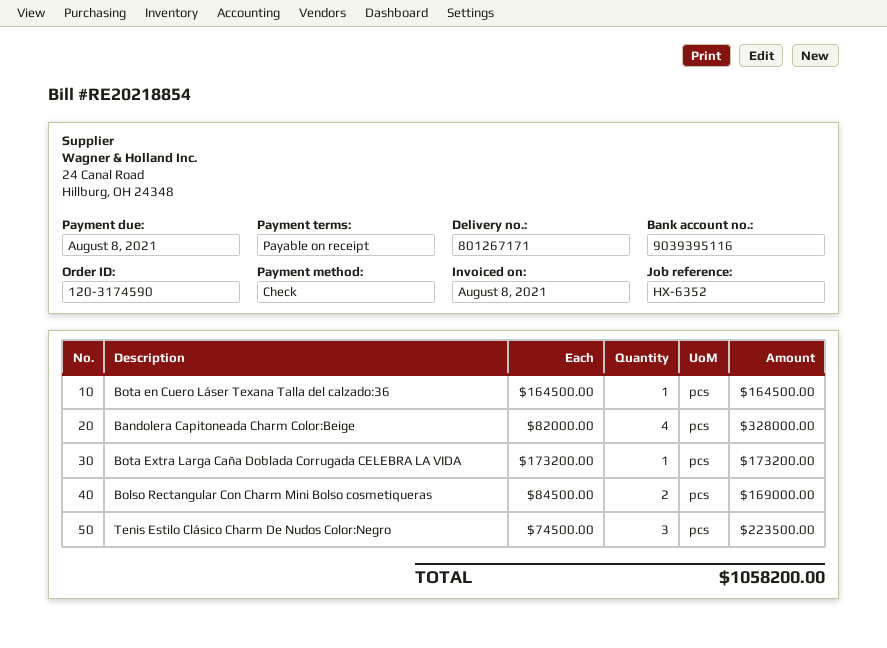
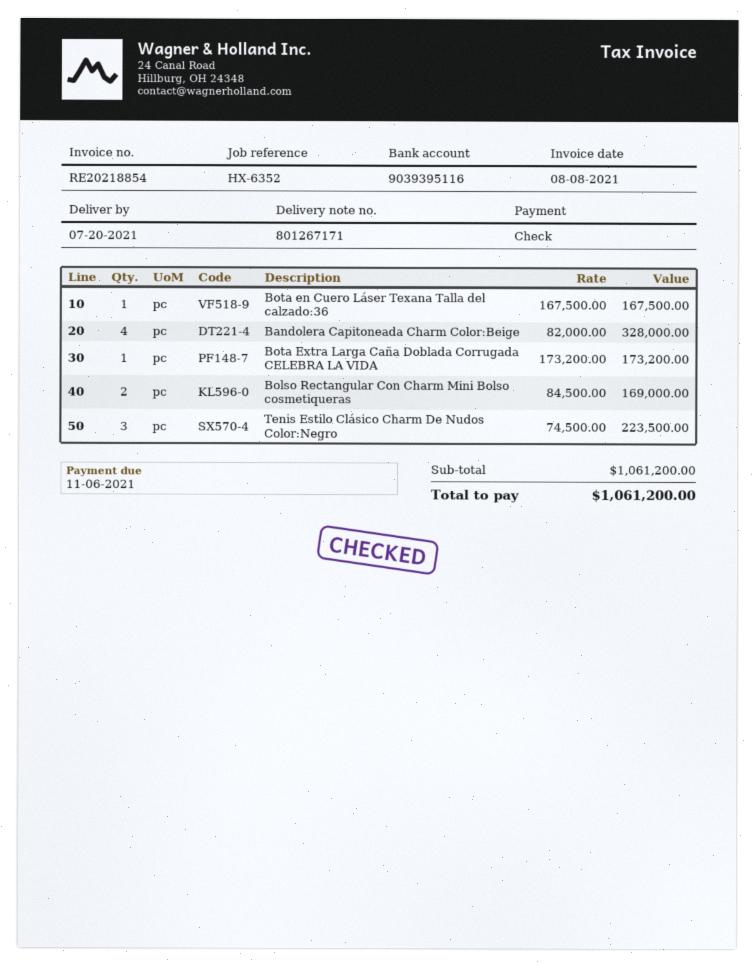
due date: 2021-08-08 -> 2021-11-06
Bota en Cuero Láser Texana Talla del calzado:36: 1 x 164500.00 = 164500.00 -> 1 x 167500.00 = 167500.00
total: 1058200.00 -> 1061200.00

